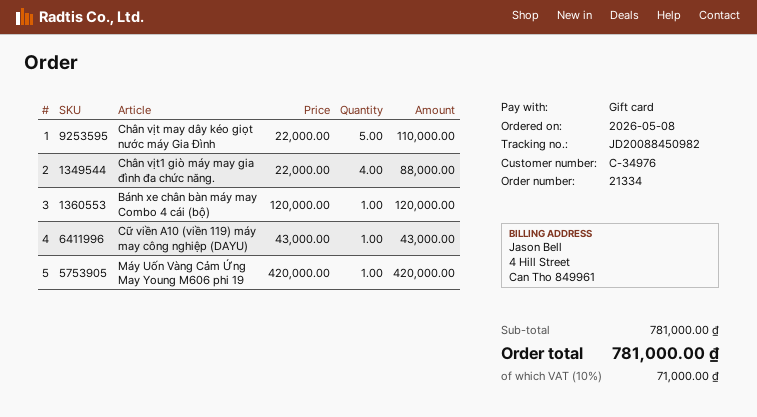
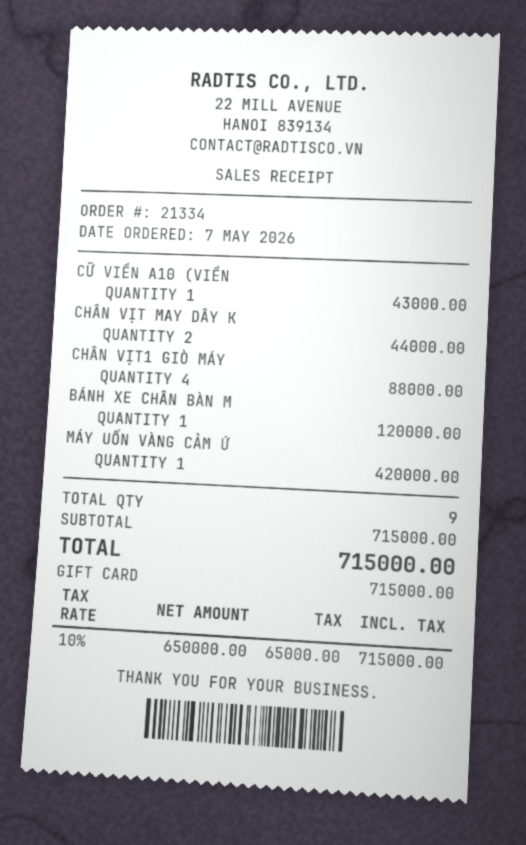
order date: 2026-05-08 -> 2026-05-07
Chân vịt may dây kéo giọt nước máy Gia Đình: 5 for 110000.00 -> 2 for 44000.00
subtotal: 781000.00 -> 715000.00
tax: 10% = 71000.00 -> 10% = 65000.00
total: 781000.00 -> 715000.00

